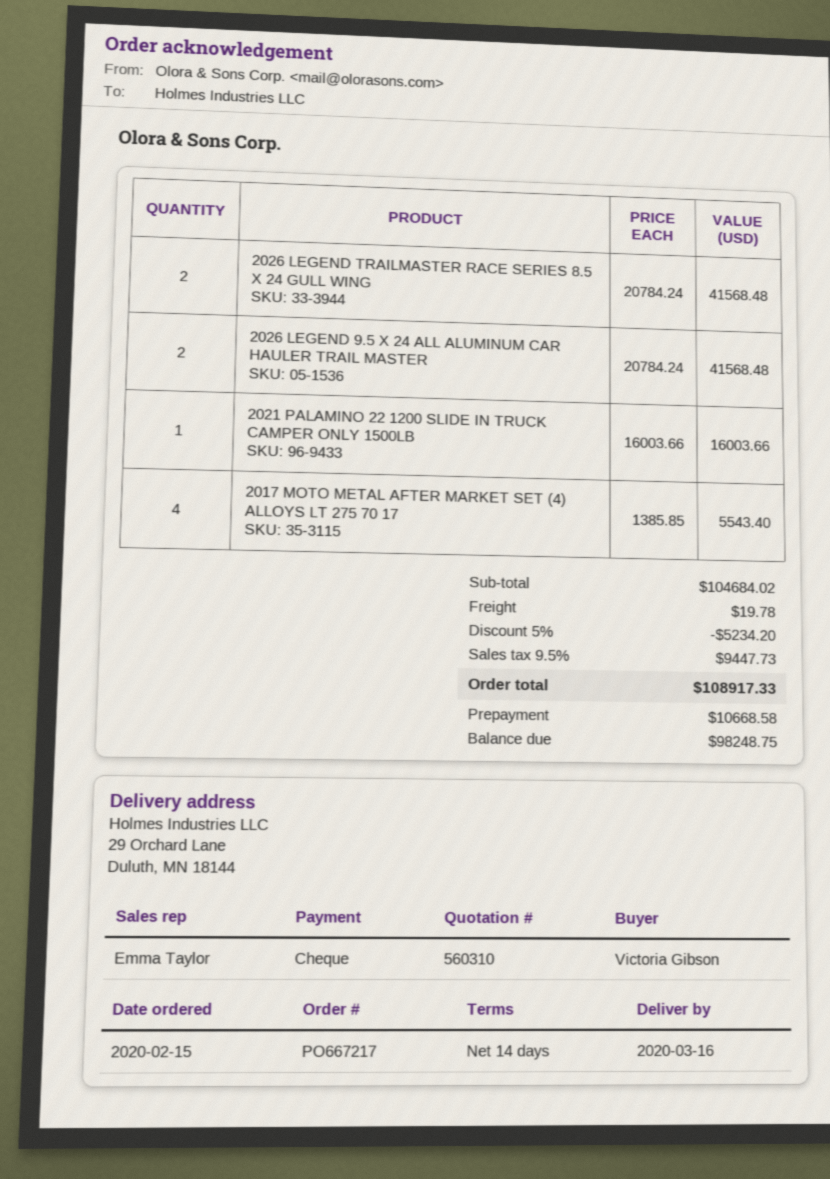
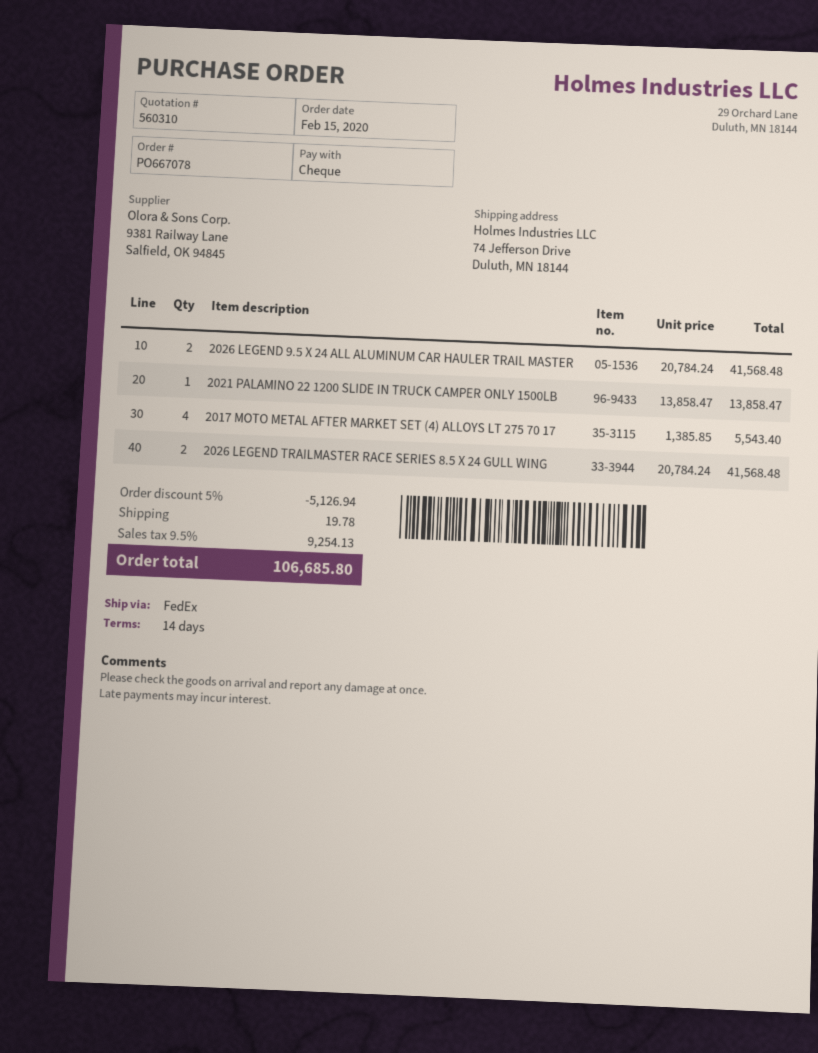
order number: PO667217 -> PO667078
ship to: 29 Orchard Lane, Duluth, MN 18144 -> 74 Jefferson Drive, Duluth, MN 18144
2021 PALAMINO 22 1200 SLIDE IN TRUCK CAMPER ONLY 1500LB: 1 x 16003.66 = 16003.66 -> 1 x 13858.47 = 13858.47
discount: 5% = 5234.20 -> 5% = 5126.94
tax: 9.5% = 9447.73 -> 9.5% = 9254.13
total: 108917.33 -> 106685.80

